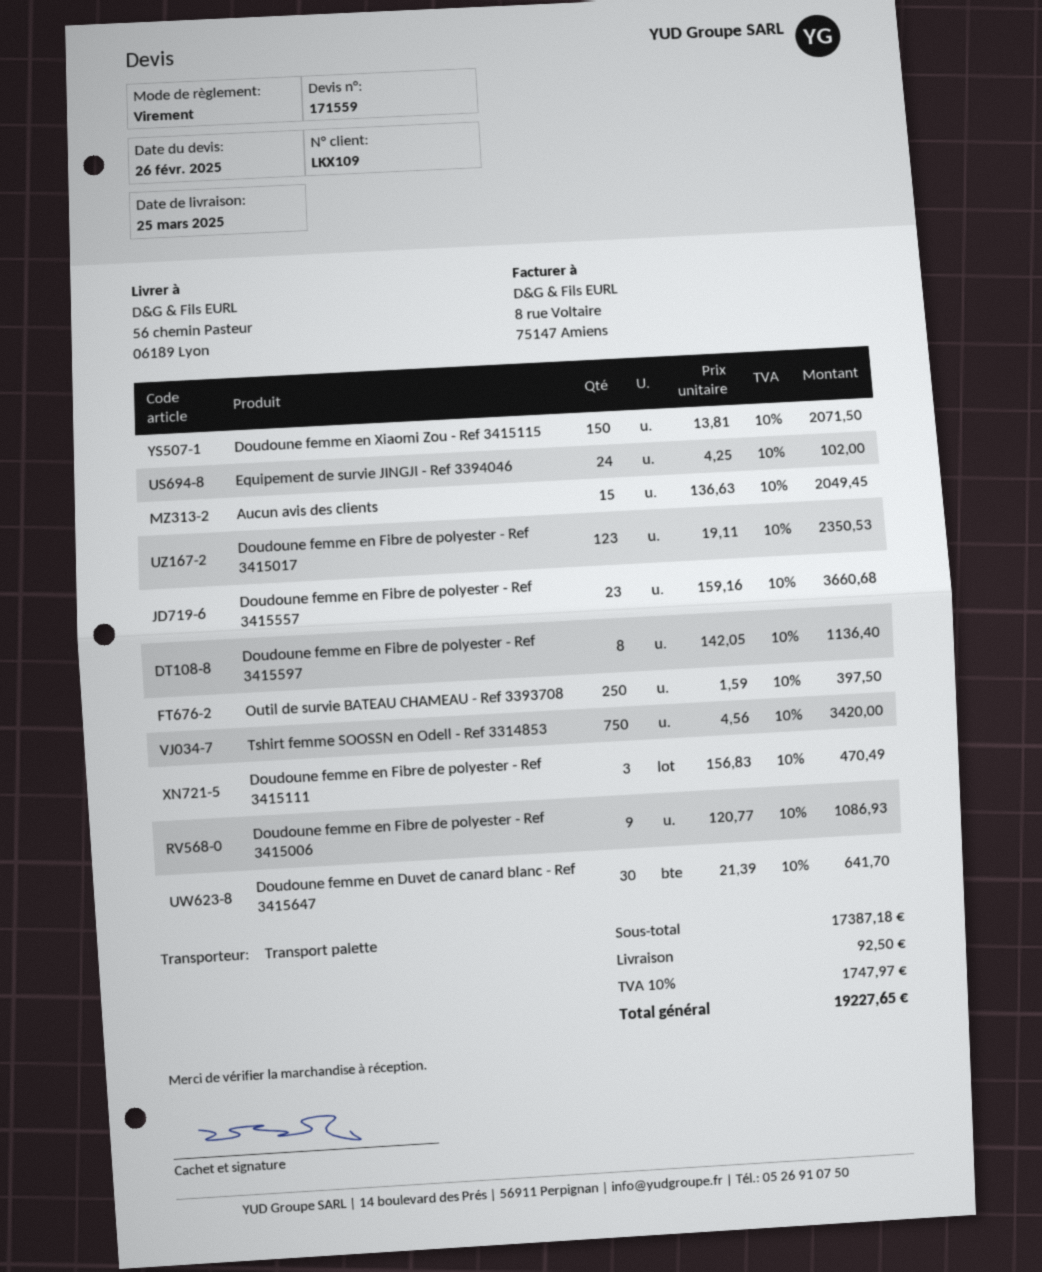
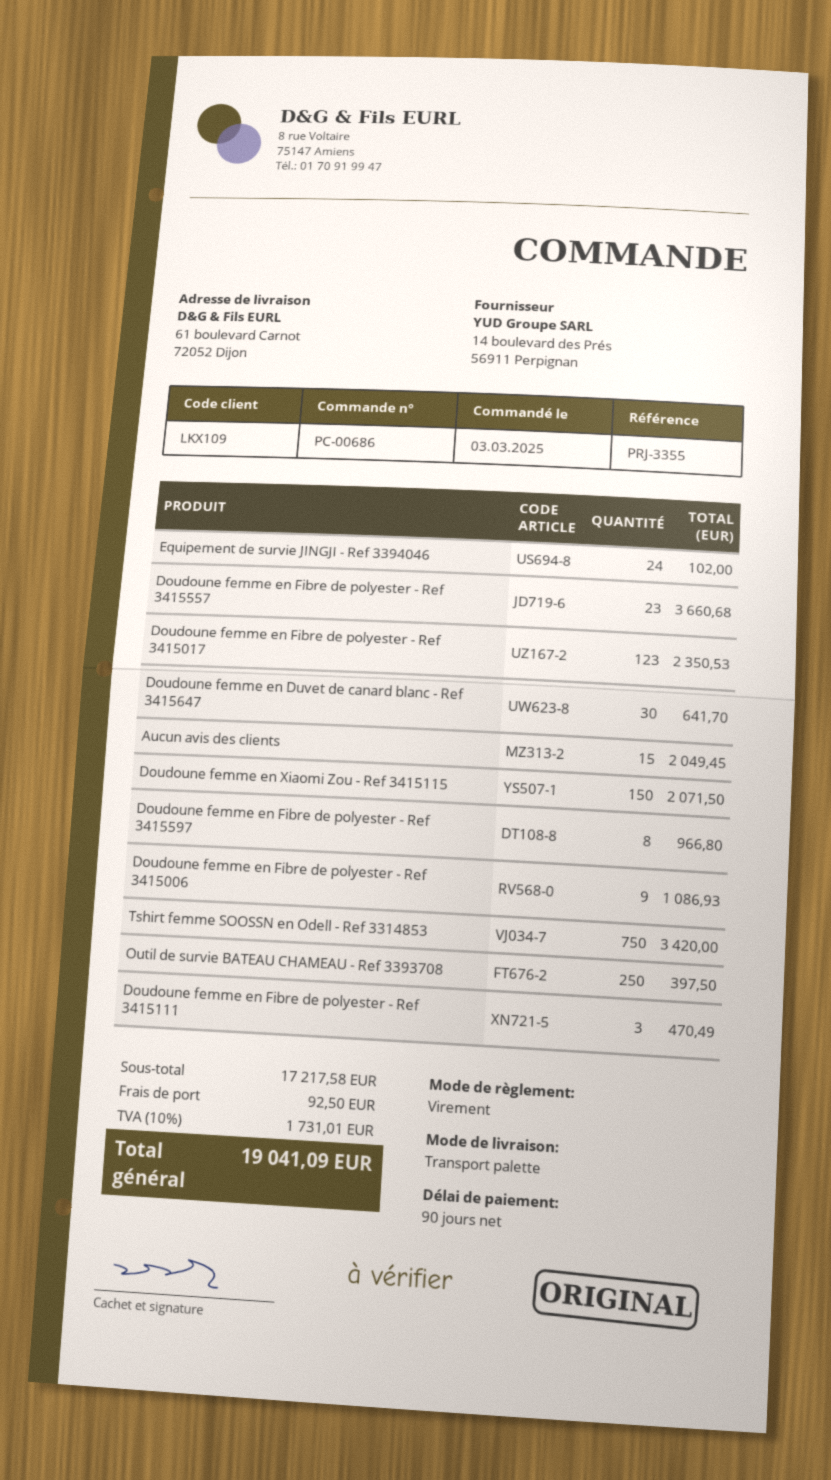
ship to: 56 chemin Pasteur, 06189 Lyon -> 61 boulevard Carnot, 72052 Dijon
Doudoune femme en Fibre de polyester - Ref 3415597: 8 for 1136.40 -> 8 for 966.80
subtotal: 17387.18 -> 17217.58
tax: 10% = 1747.97 -> 10% = 1731.01
total: 19227.65 -> 19041.09

